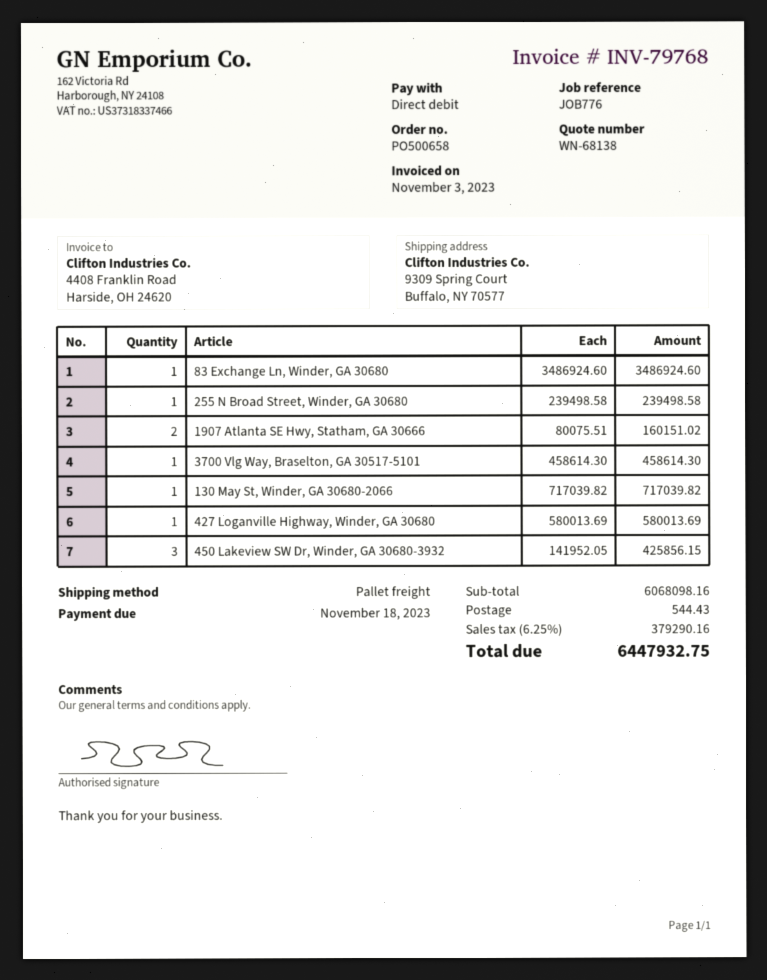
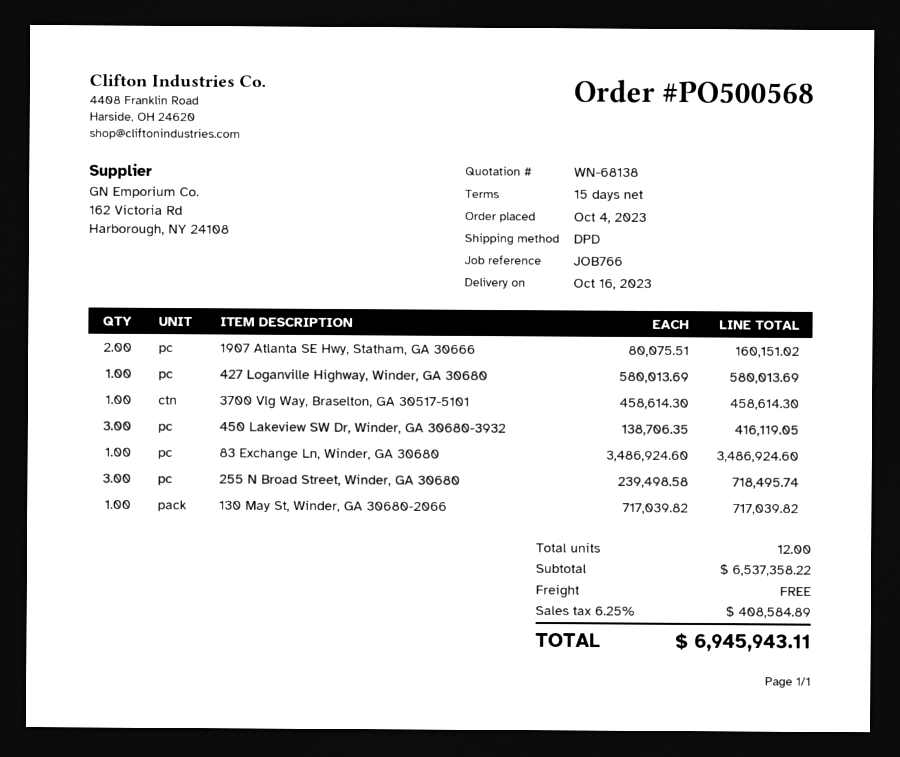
order number: PO500658 -> PO500568
reference: JOB776 -> JOB766
shipping method: pallet freight -> DPD
255 N Broad Street, Winder, GA 30680: 1 x 239498.58 = 239498.58 -> 3 x 239498.58 = 718495.74
450 Lakeview SW Dr, Winder, GA 30680-3932: 3 x 141952.05 = 425856.15 -> 3 x 138706.35 = 416119.05
subtotal: 6068098.16 -> 6537358.22
shipping: 544.43 -> 0.00
tax: 6.25% = 379290.16 -> 6.25% = 408584.89
total: 6447932.75 -> 6945943.11

